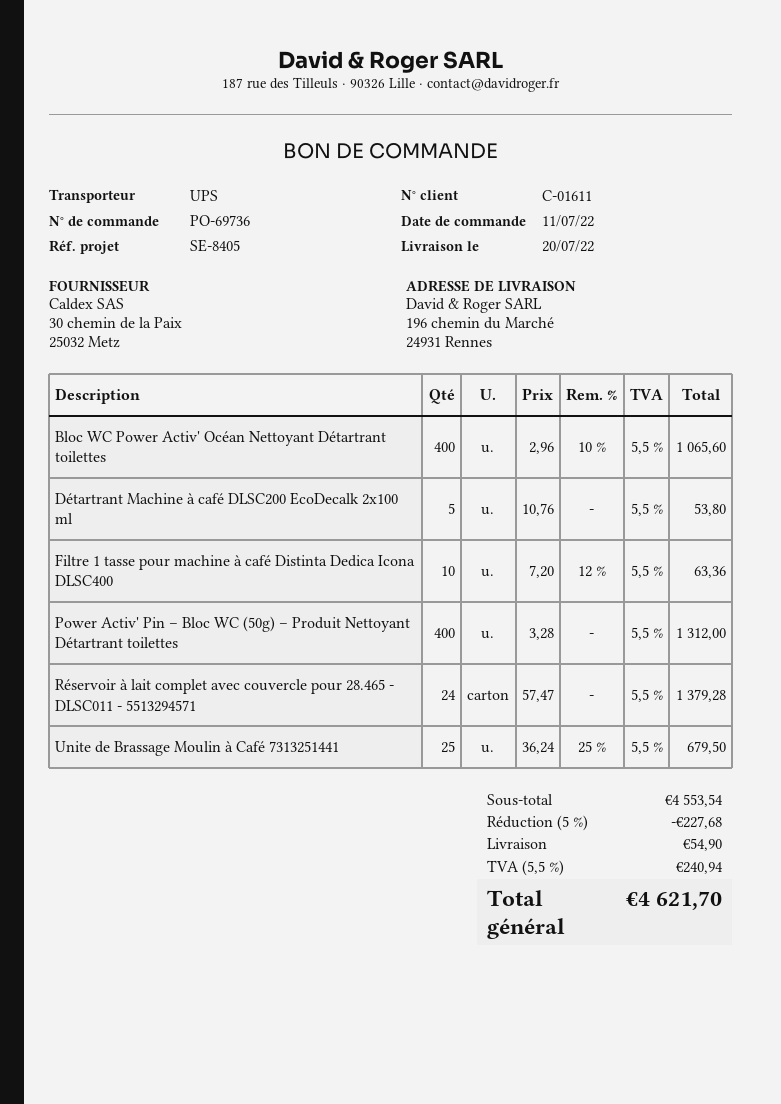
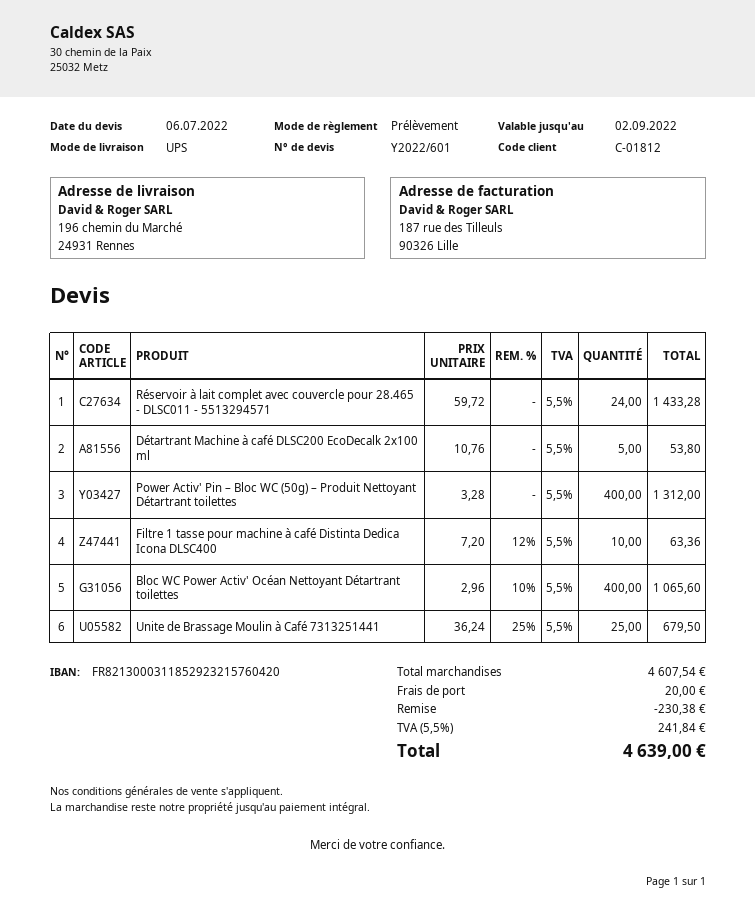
customer number: C-01611 -> C-01812
Réservoir à lait complet avec couvercle pour 28.465 - DLSC011 - 5513294571: 24 x 57.47 = 1379.28 -> 24 x 59.72 = 1433.28
subtotal: 4553.54 -> 4607.54
discount: 227.68 -> 230.38
shipping: 54.90 -> 20.00
tax: 5.5% = 240.94 -> 5.5% = 241.84
total: 4621.70 -> 4639.00

